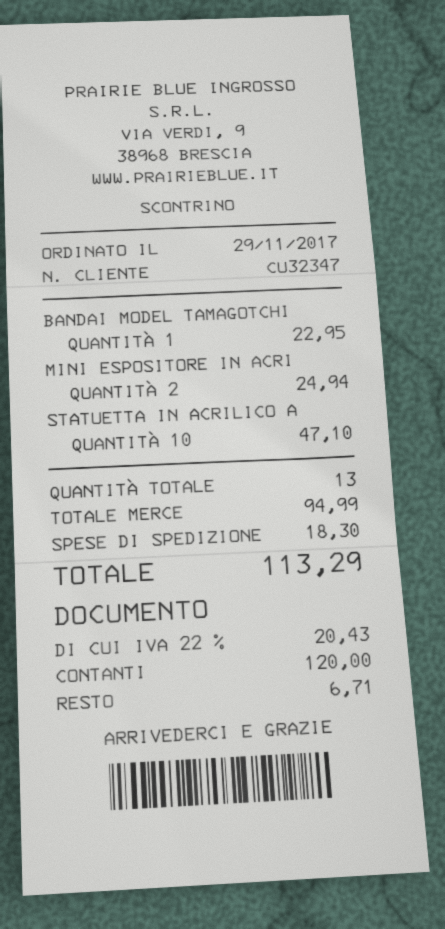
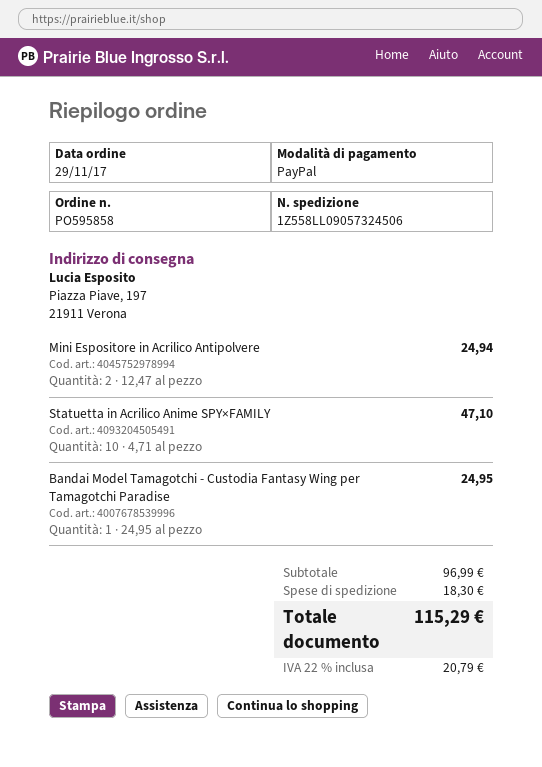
payment method: cash -> PayPal
BANDAI MODEL TAMAGOTCHI: 1 for 22.95 -> 1 for 24.95
subtotal: 94.99 -> 96.99
tax: 22% = 20.43 -> 22% = 20.79
total: 113.29 -> 115.29

